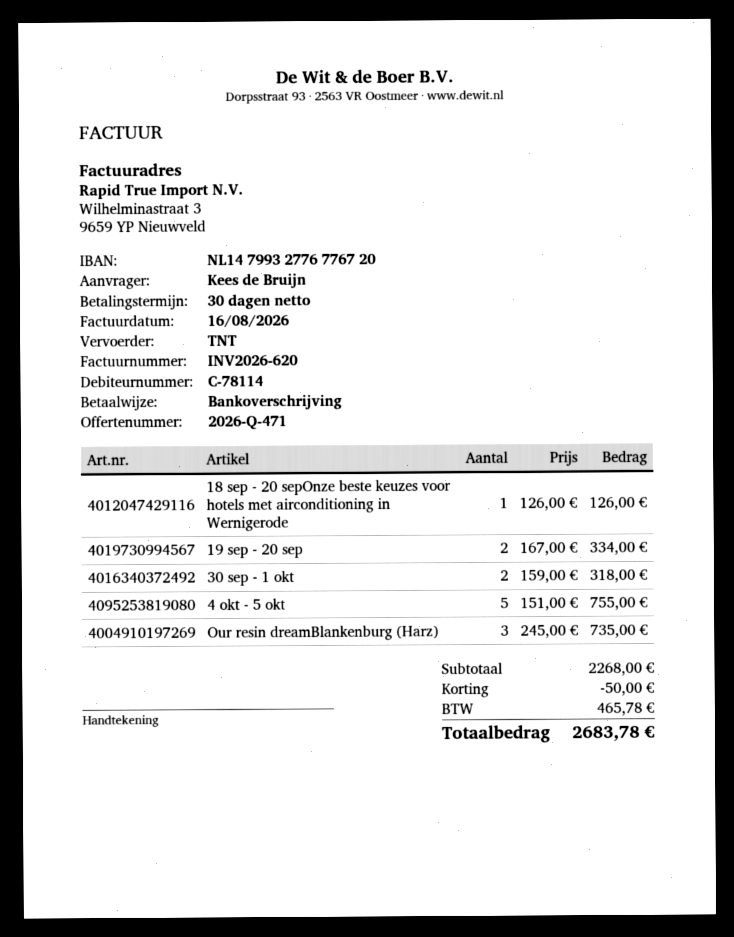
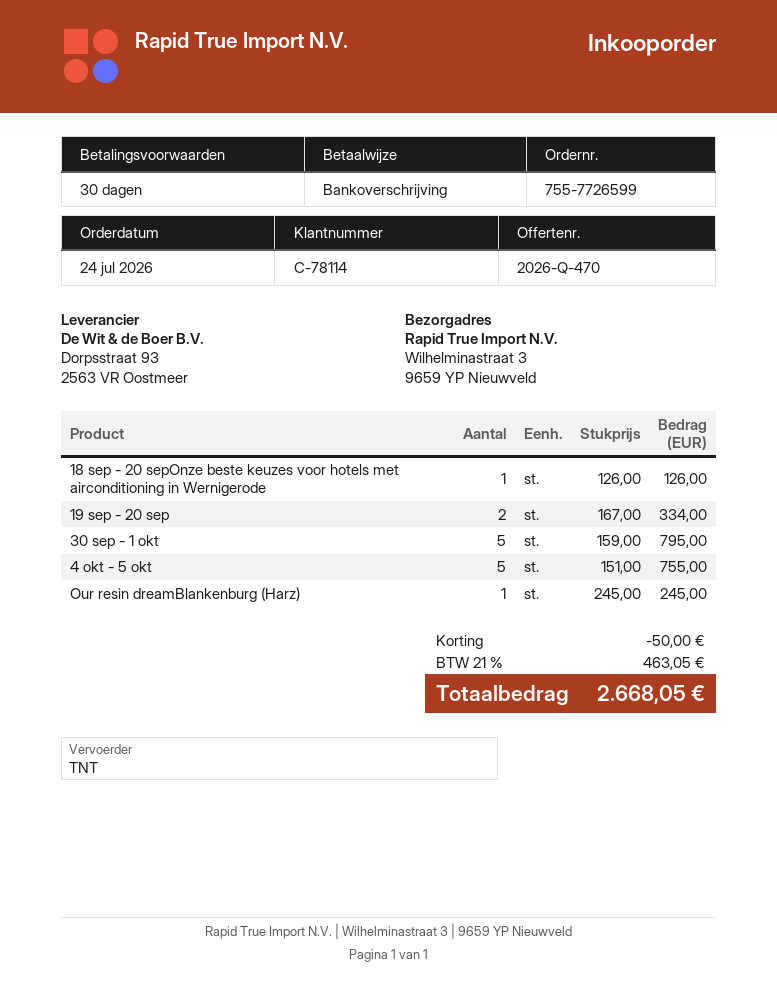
quote number: 2026-Q-471 -> 2026-Q-470
30 sep - 1 okt: 2 x 159.00 = 318.00 -> 5 x 159.00 = 795.00
Our resin dreamBlankenburg (Harz): 3 x 245.00 = 735.00 -> 1 x 245.00 = 245.00
tax: 465.78 -> 463.05
total: 2683.78 -> 2668.05

